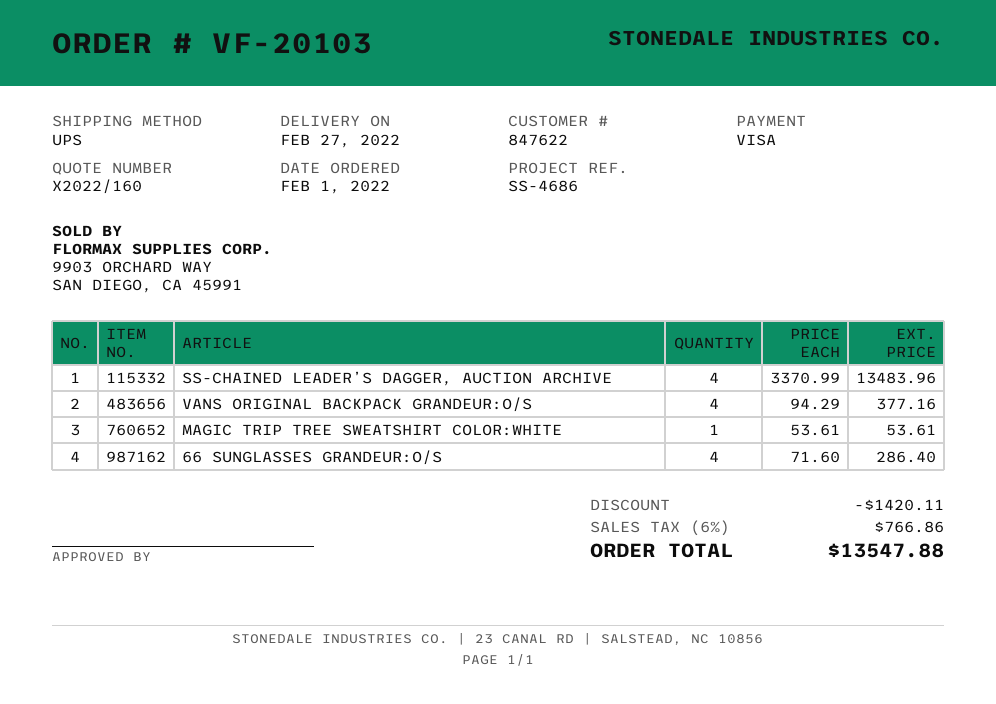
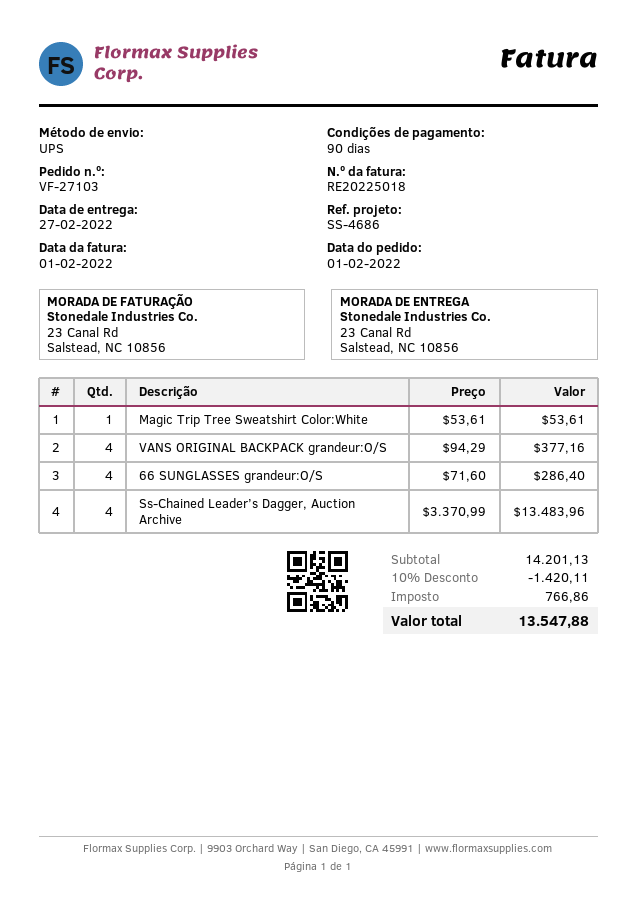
order number: VF-20103 -> VF-27103

